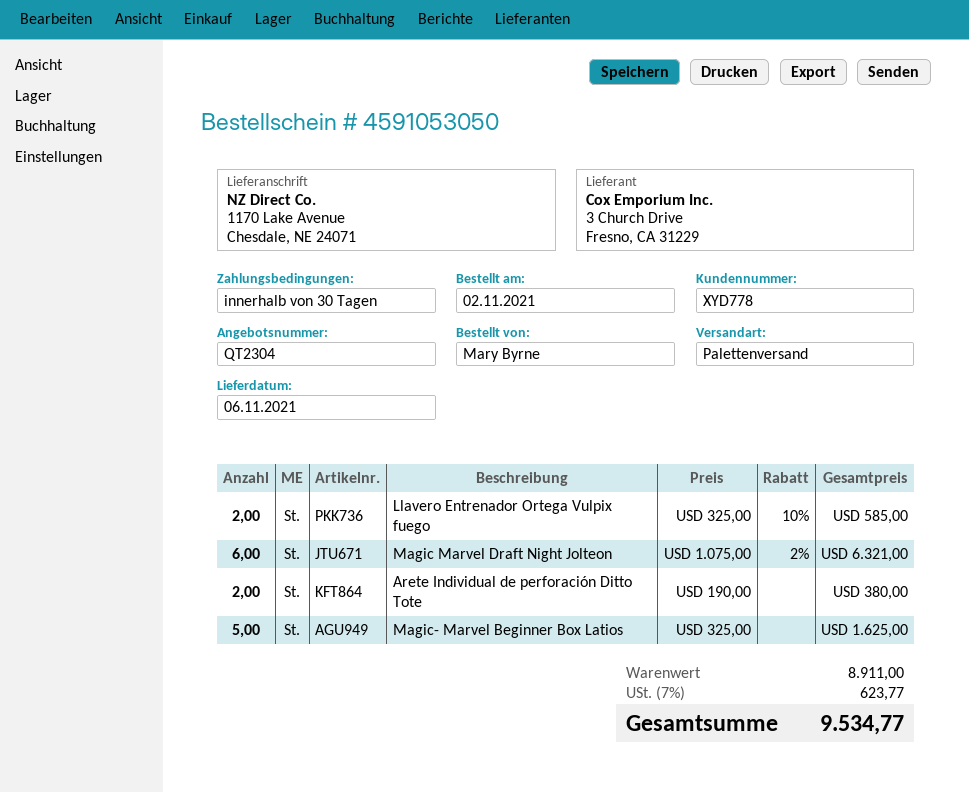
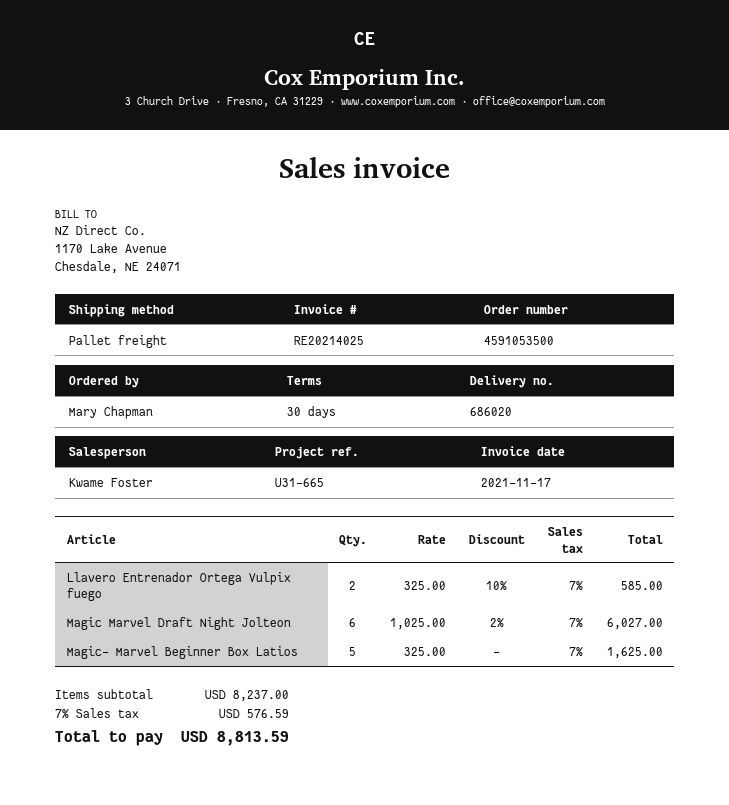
order number: 4591053050 -> 4591053500
ordered by: Mary Byrne -> Mary Chapman
Magic Marvel Draft Night Jolteon: 6 x 1075.00 - 2% = 6321.00 -> 6 x 1025.00 - 2% = 6027.00
Arete Individual de perforación Ditto Tote: 2 x 190.00 = 380.00 -> none
subtotal: 8911.00 -> 8237.00
tax: 7% = 623.77 -> 7% = 576.59
total: 9534.77 -> 8813.59

